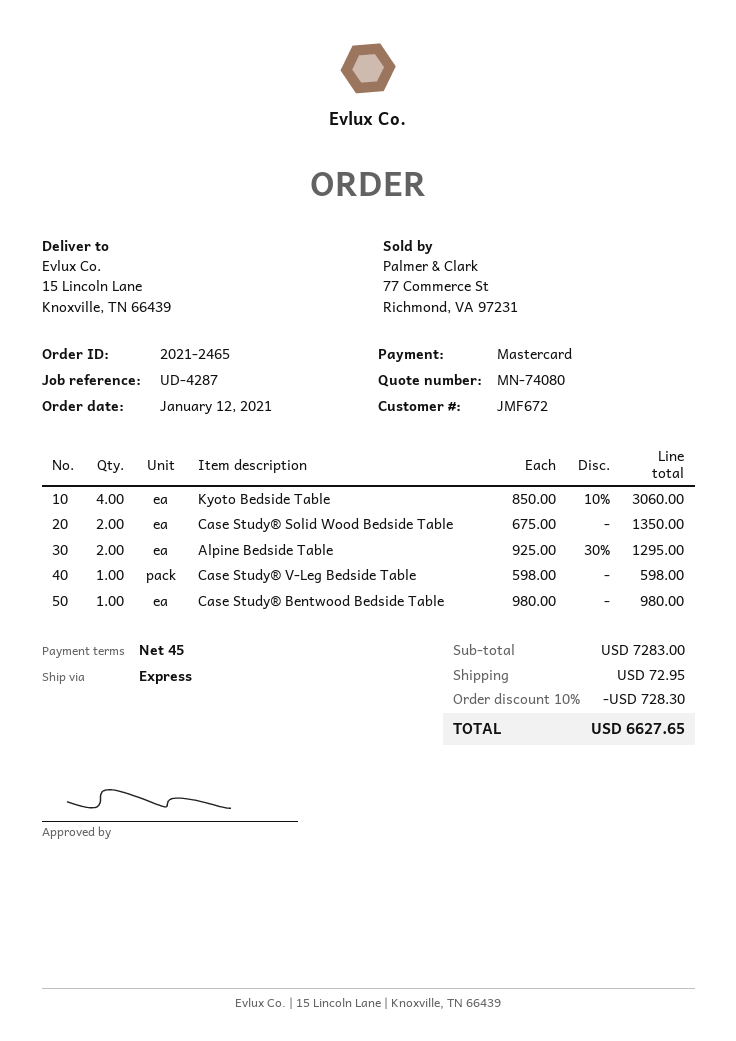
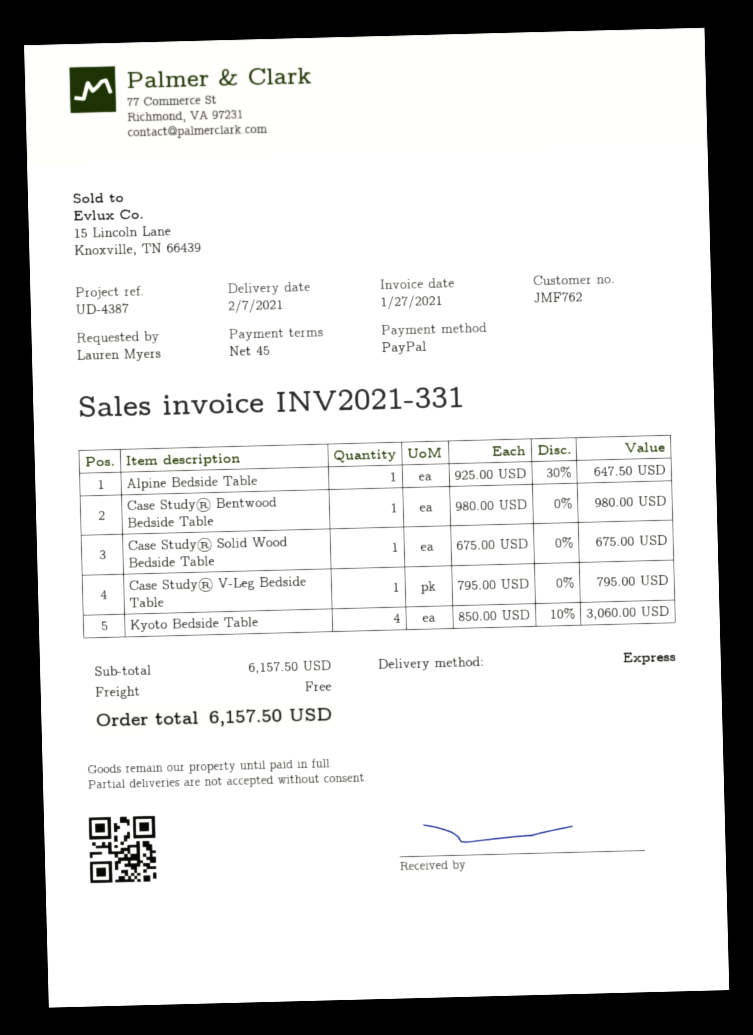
customer number: JMF672 -> JMF762
reference: UD-4287 -> UD-4387
payment method: Mastercard -> PayPal
Case Study® Solid Wood Bedside Table: 2 x 675.00 = 1350.00 -> 1 x 675.00 = 675.00
Alpine Bedside Table: 2 x 925.00 - 30% = 1295.00 -> 1 x 925.00 - 30% = 647.50
Case Study® V-Leg Bedside Table: 1 x 598.00 = 598.00 -> 1 x 795.00 = 795.00
subtotal: 7283.00 -> 6157.50
discount: 10% = 728.30 -> none
shipping: 72.95 -> 0.00
total: 6627.65 -> 6157.50

